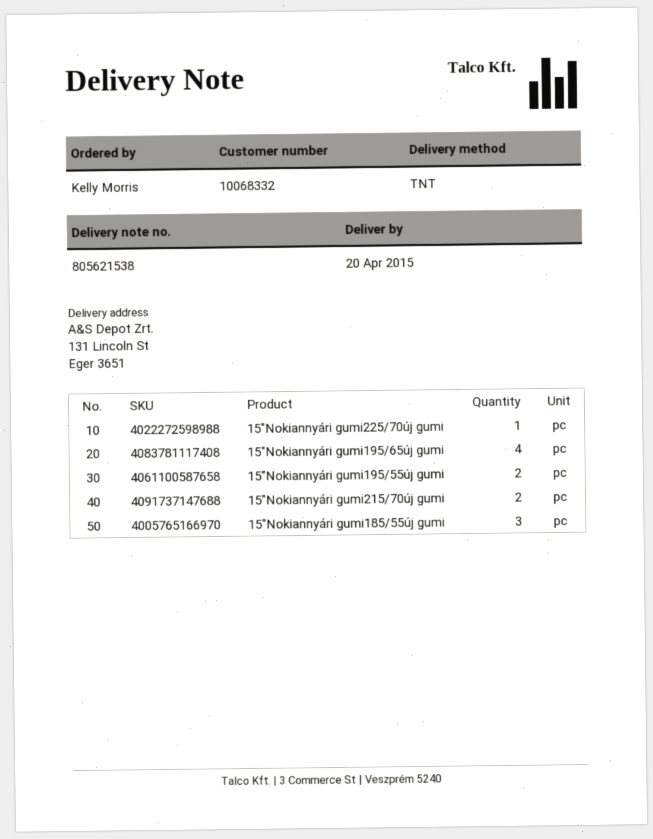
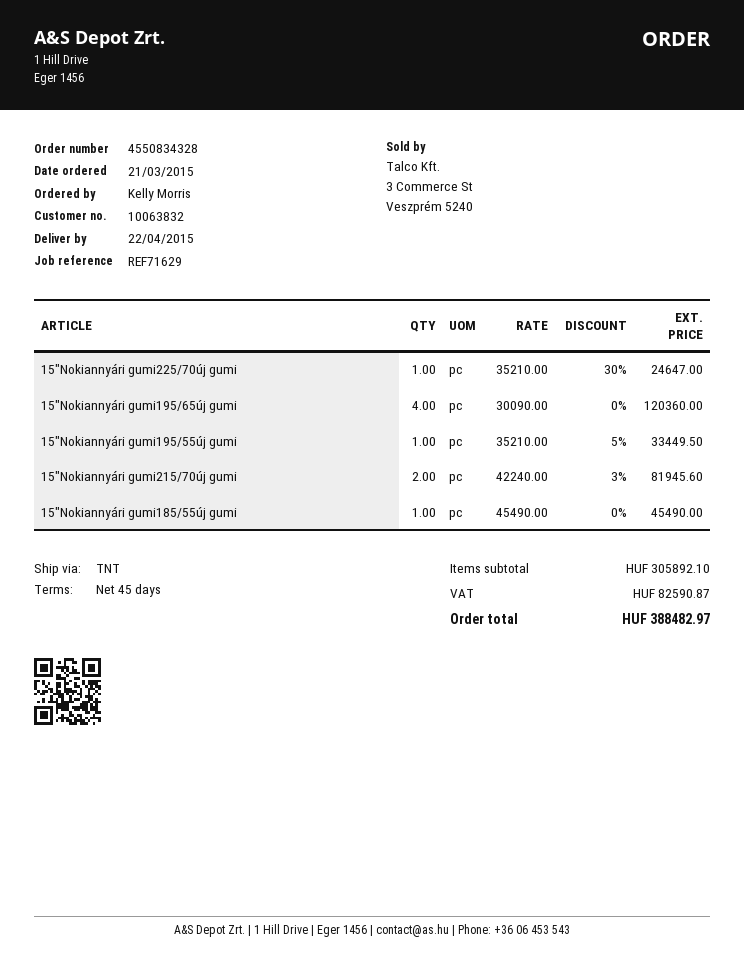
delivery date: 2015-04-20 -> 2015-04-22
customer number: 10068332 -> 10063832
15"Nokiannyári gumi195/55új gumi: 2 -> 1
15"Nokiannyári gumi185/55új gumi: 3 -> 1

